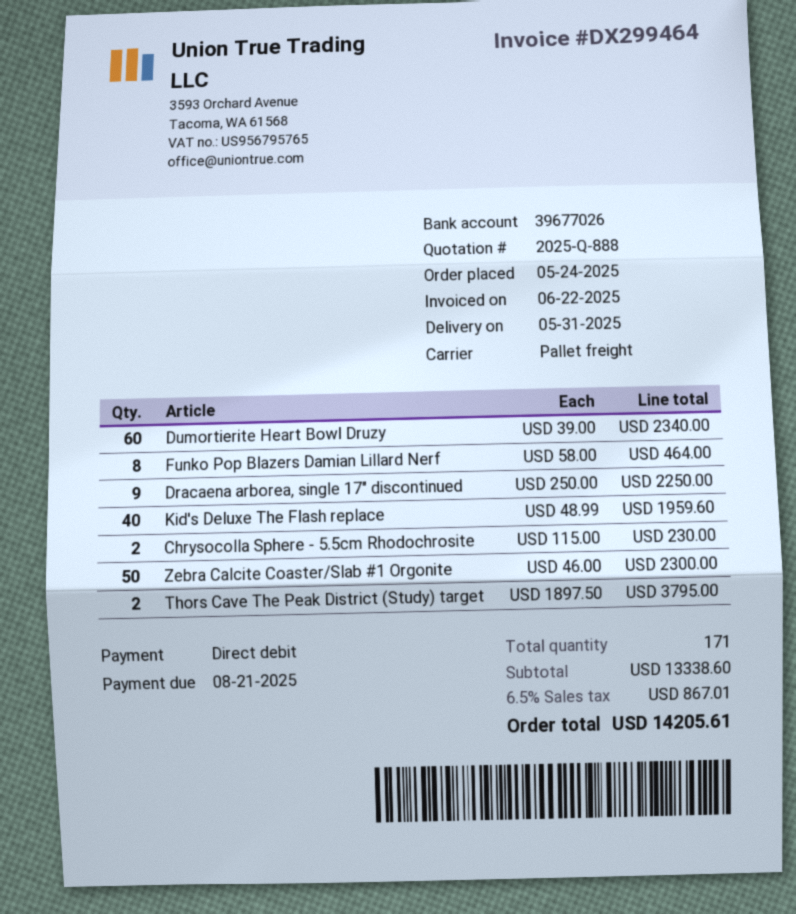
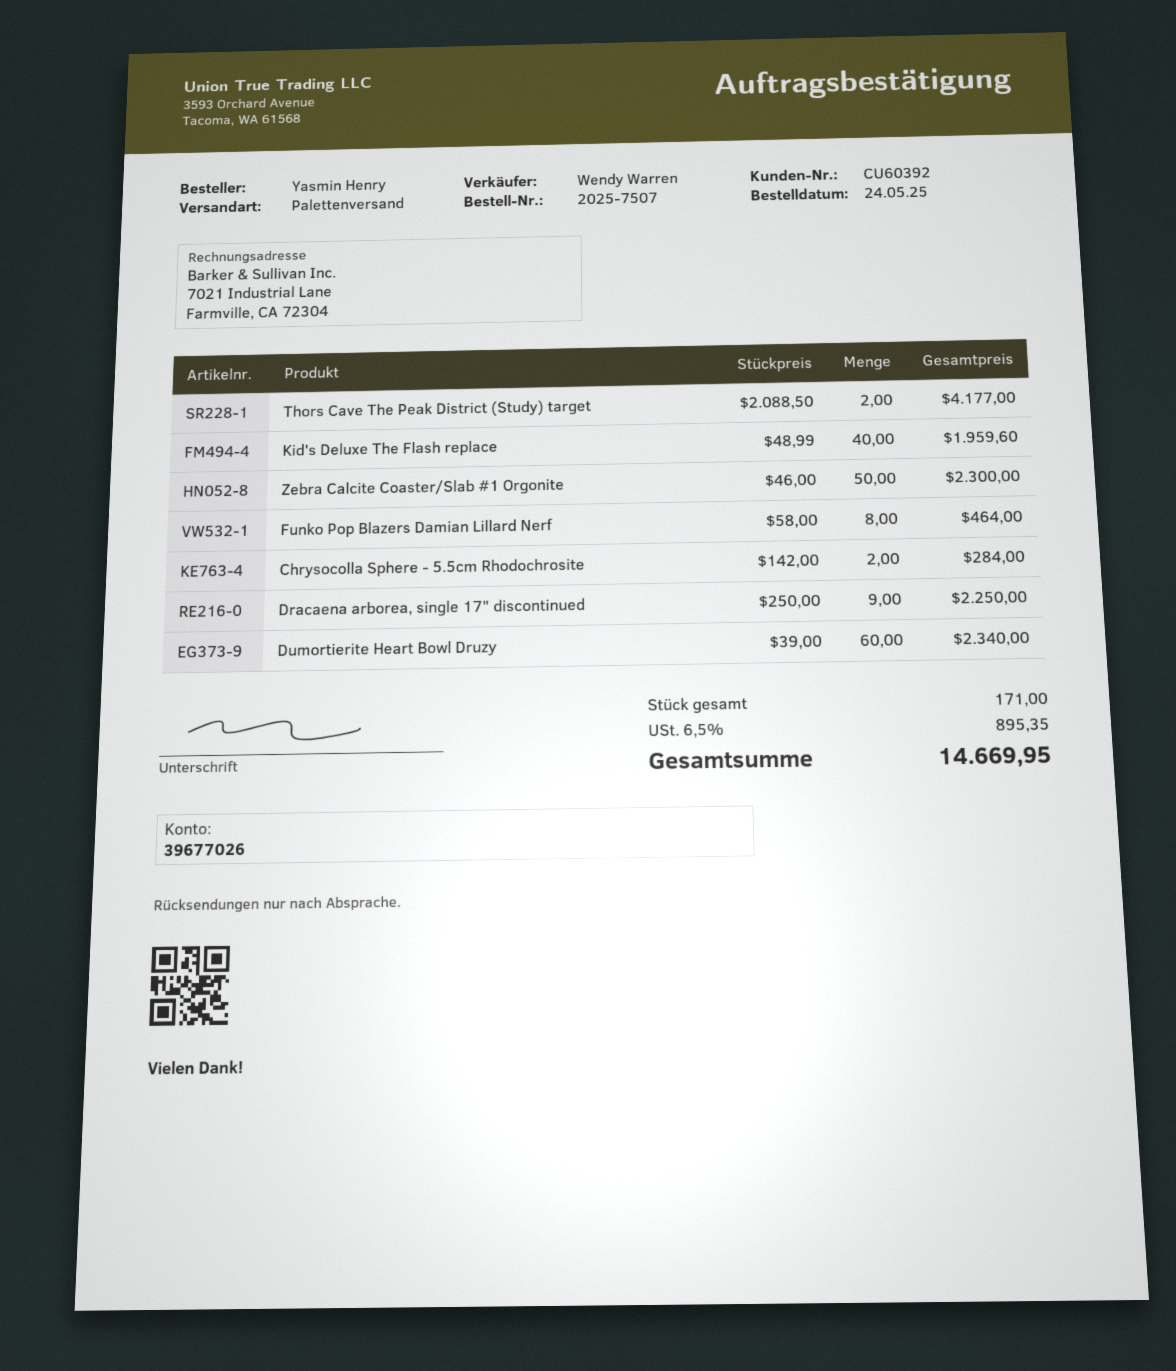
Chrysocolla Sphere - 5.5cm Rhodochrosite: 2 x 115.00 = 230.00 -> 2 x 142.00 = 284.00
Thors Cave The Peak District (Study) target: 2 x 1897.50 = 3795.00 -> 2 x 2088.50 = 4177.00
tax: 6.5% = 867.01 -> 6.5% = 895.35
total: 14205.61 -> 14669.95

